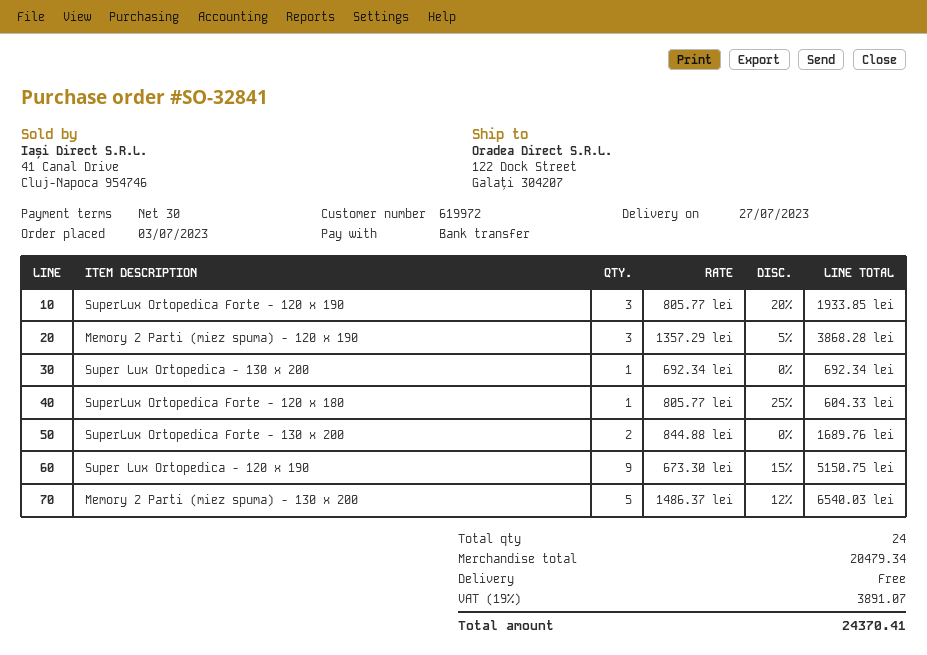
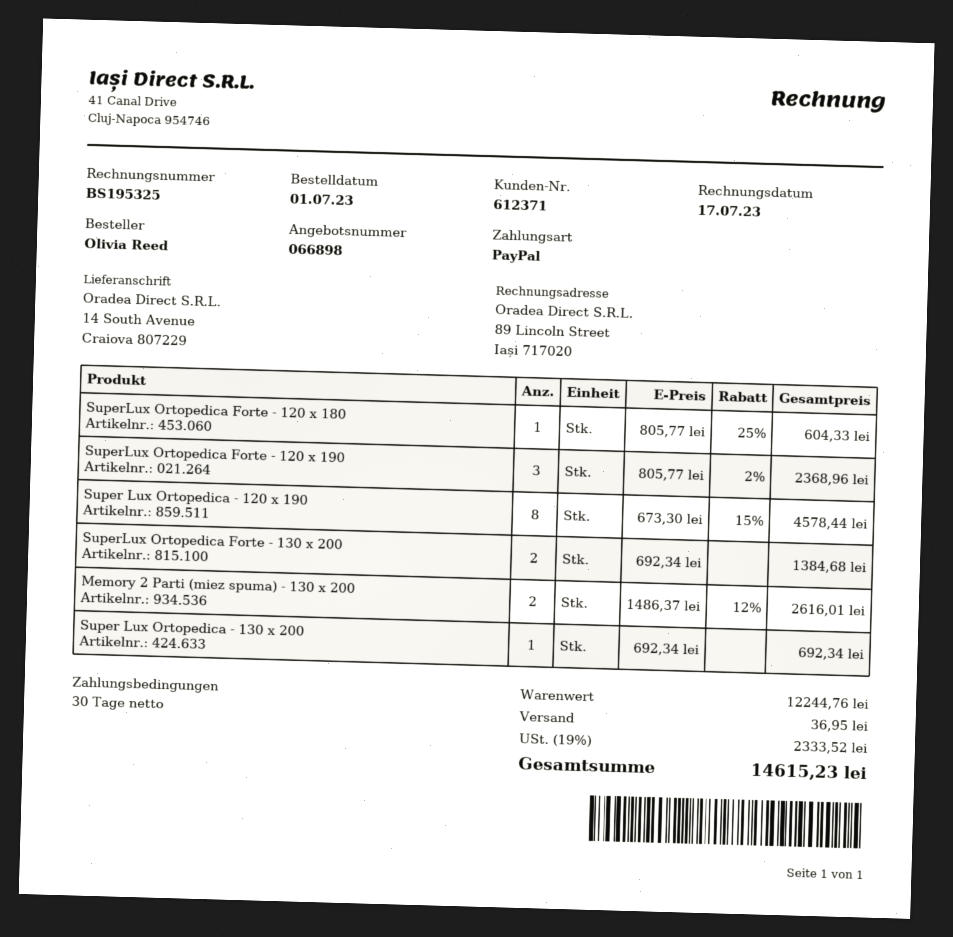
order date: 2023-07-03 -> 2023-07-01
customer number: 619972 -> 612371
payment method: bank transfer -> PayPal
ship to: 122 Dock Street, Galați 304207 -> 14 South Avenue, Craiova 807229
SuperLux Ortopedica Forte - 120 x 190: 3 x 805.77 - 20% = 1933.85 -> 3 x 805.77 - 2% = 2368.96
Memory 2 Parti (miez spuma) - 120 x 190: 3 x 1357.29 - 5% = 3868.28 -> none
SuperLux Ortopedica Forte - 130 x 200: 2 x 844.88 = 1689.76 -> 2 x 692.34 = 1384.68
Super Lux Ortopedica - 120 x 190: 9 x 673.30 - 15% = 5150.75 -> 8 x 673.30 - 15% = 4578.44
Memory 2 Parti (miez spuma) - 130 x 200: 5 x 1486.37 - 12% = 6540.03 -> 2 x 1486.37 - 12% = 2616.01
subtotal: 20479.34 -> 12244.76
shipping: 0.00 -> 36.95
tax: 19% = 3891.07 -> 19% = 2333.52
total: 24370.41 -> 14615.23

